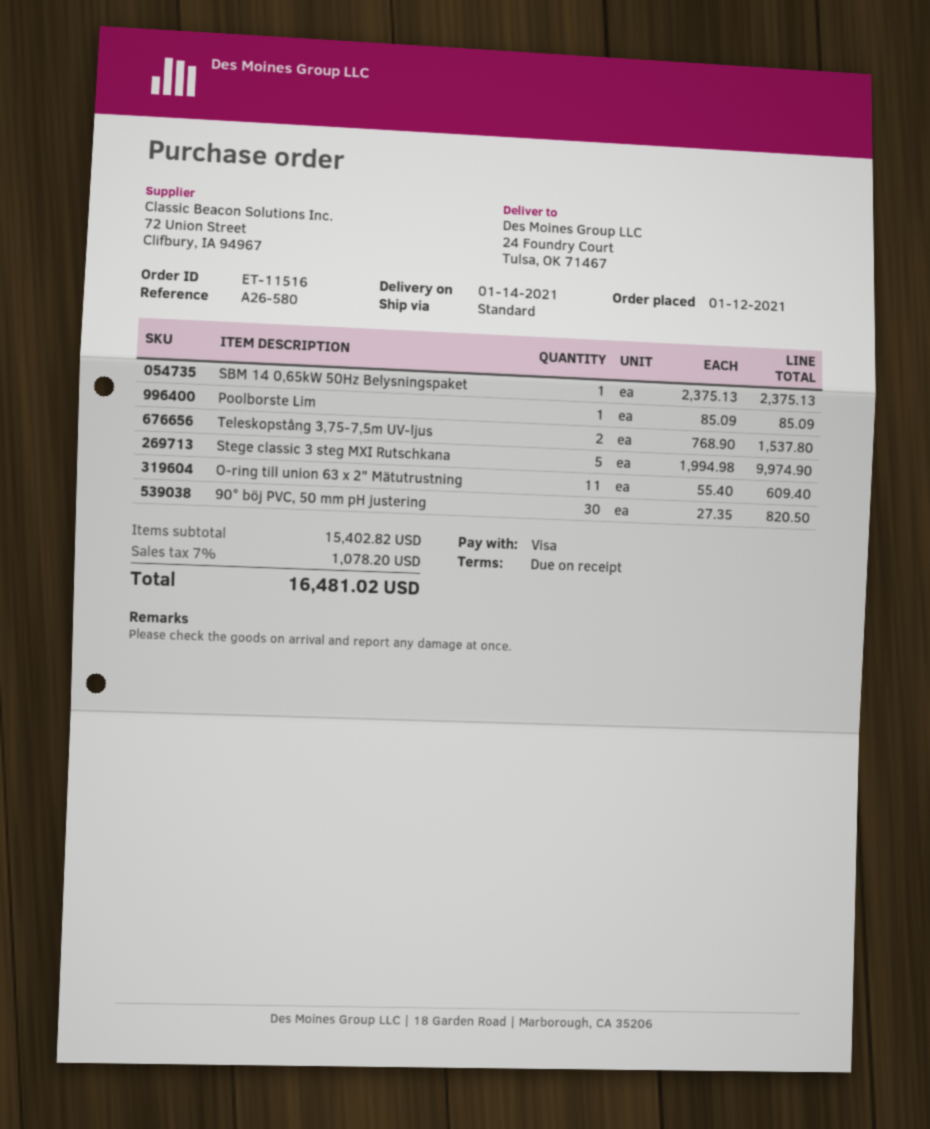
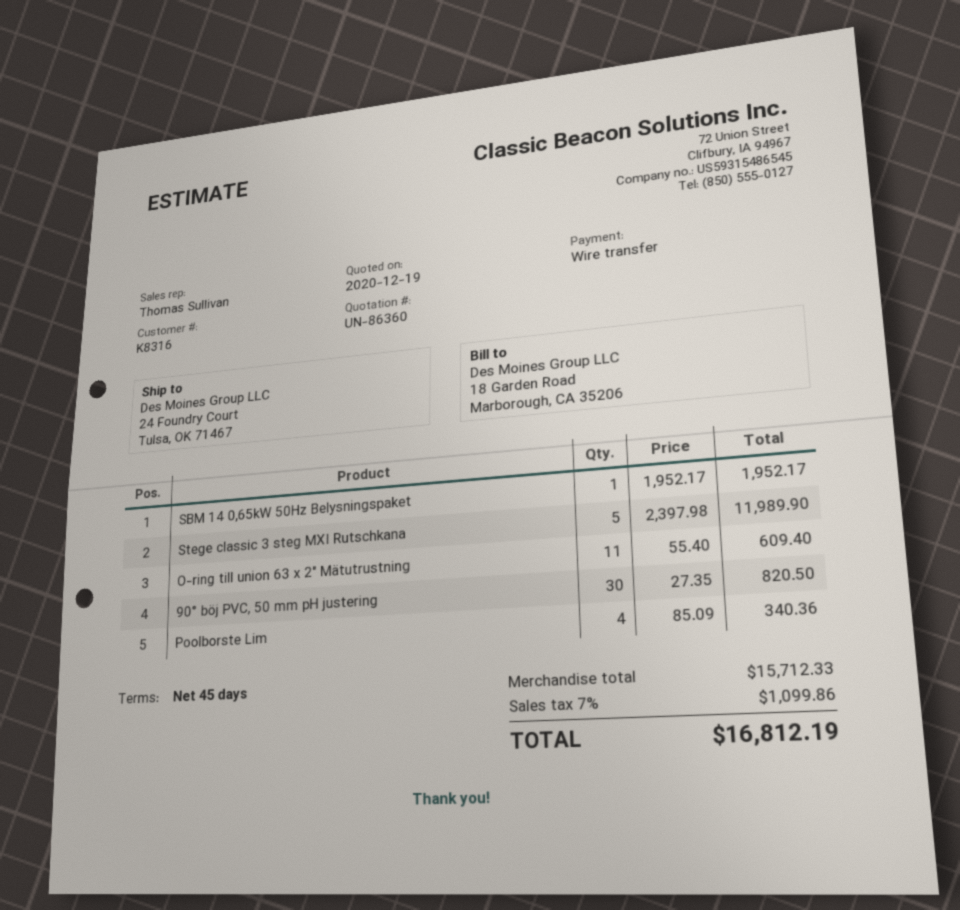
payment terms: on receipt -> 45 days
payment method: Visa -> bank transfer
SBM 14 0,65kW 50Hz Belysningspaket: 1 x 2375.13 = 2375.13 -> 1 x 1952.17 = 1952.17
Poolborste Lim: 1 x 85.09 = 85.09 -> 4 x 85.09 = 340.36
Teleskopstång 3,75-7,5m UV-ljus: 2 x 768.90 = 1537.80 -> none
Stege classic 3 steg MXI Rutschkana: 5 x 1994.98 = 9974.90 -> 5 x 2397.98 = 11989.90
subtotal: 15402.82 -> 15712.33
tax: 7% = 1078.20 -> 7% = 1099.86
total: 16481.02 -> 16812.19

